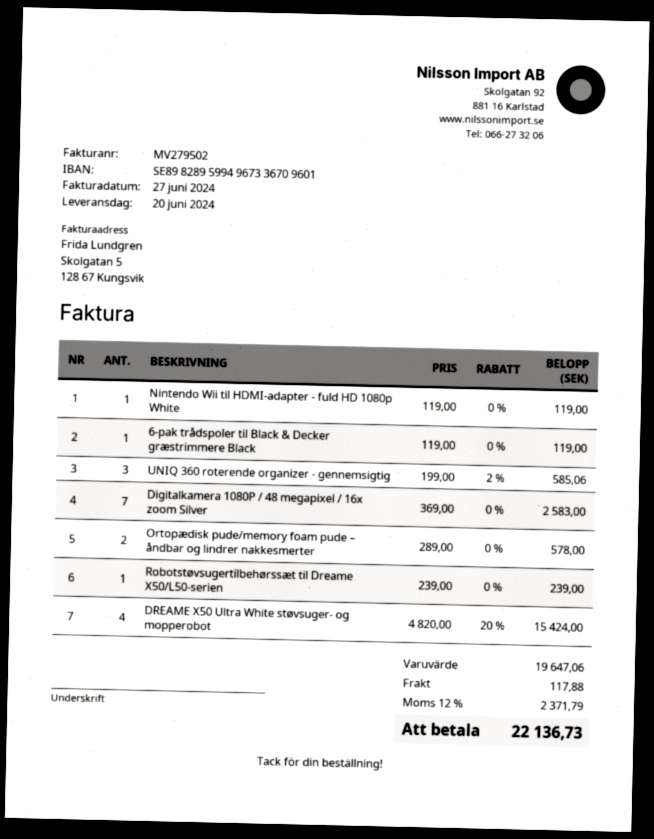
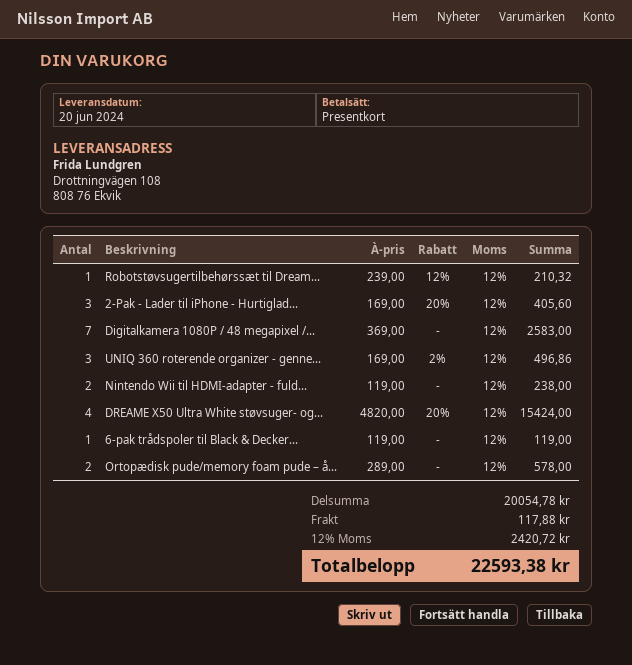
Nintendo Wii til HDMI-adapter - fuld HD 1080p White: 1 x 119.00 = 119.00 -> 2 x 119.00 = 238.00
UNIQ 360 roterende organizer - gennemsigtig: 3 x 199.00 - 2% = 585.06 -> 3 x 169.00 - 2% = 496.86
Robotstøvsugertilbehørssæt til Dreame X50/L50-serien: 1 x 239.00 = 239.00 -> 1 x 239.00 - 12% = 210.32
2-Pak - Lader til iPhone - Hurtiglad...: none -> 3 x 169.00 - 20% = 405.60
subtotal: 19647.06 -> 20054.78
tax: 12% = 2371.79 -> 12% = 2420.72
total: 22136.73 -> 22593.38

